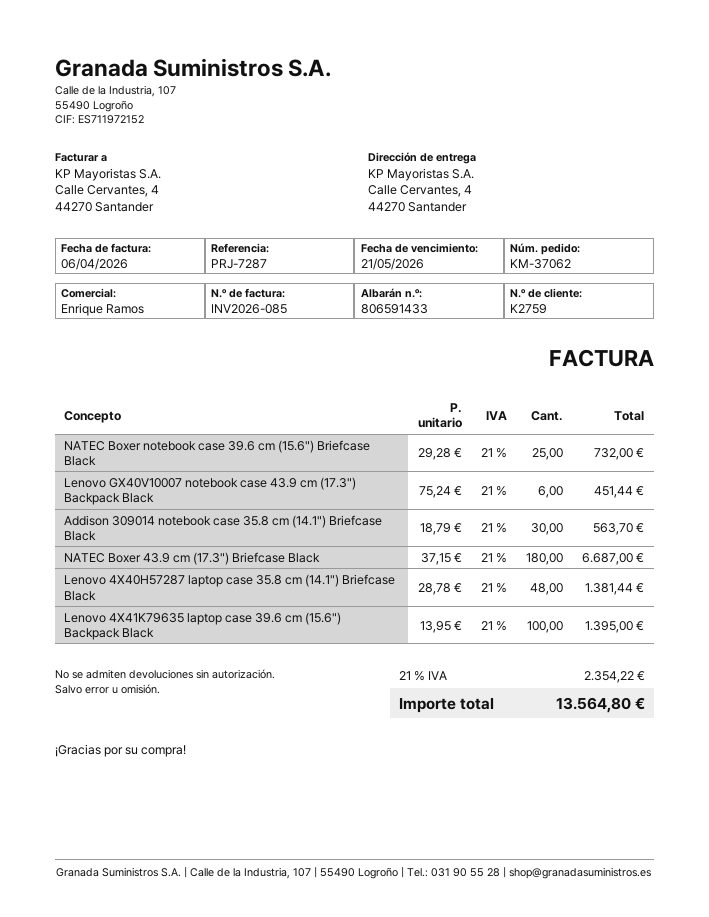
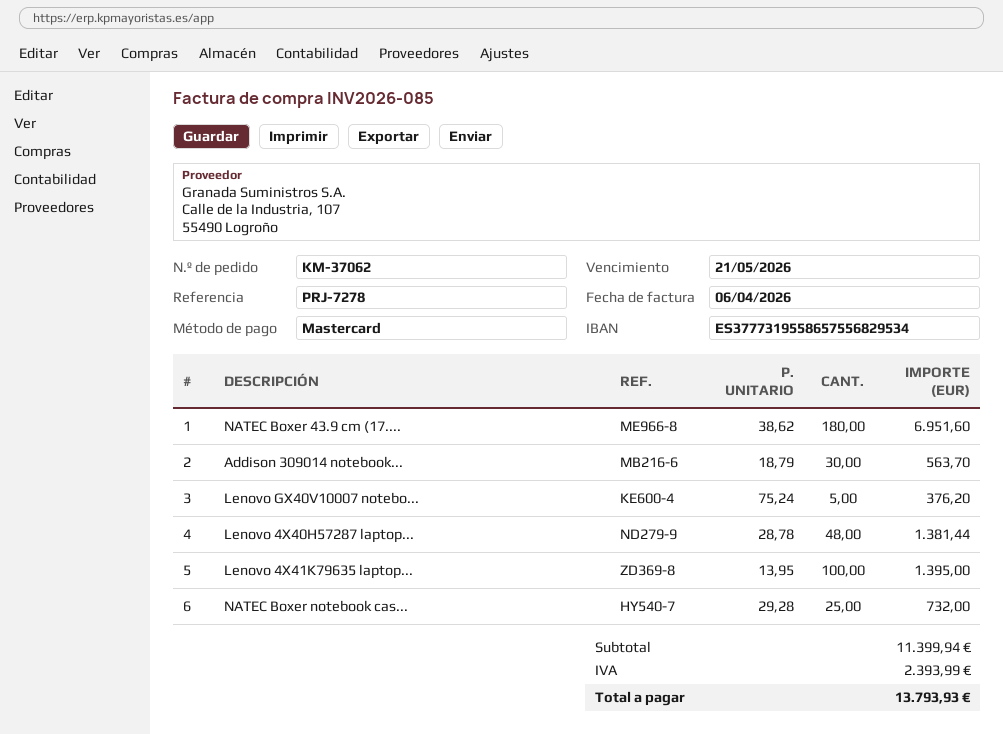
reference: PRJ-7287 -> PRJ-7278
Lenovo GX40V10007 notebook case 43.9 cm (17.3") Backpack Black: 6 x 75.24 = 451.44 -> 5 x 75.24 = 376.20
NATEC Boxer 43.9 cm (17.3") Briefcase Black: 180 x 37.15 = 6687.00 -> 180 x 38.62 = 6951.60
tax: 2354.22 -> 2393.99
total: 13564.80 -> 13793.93

